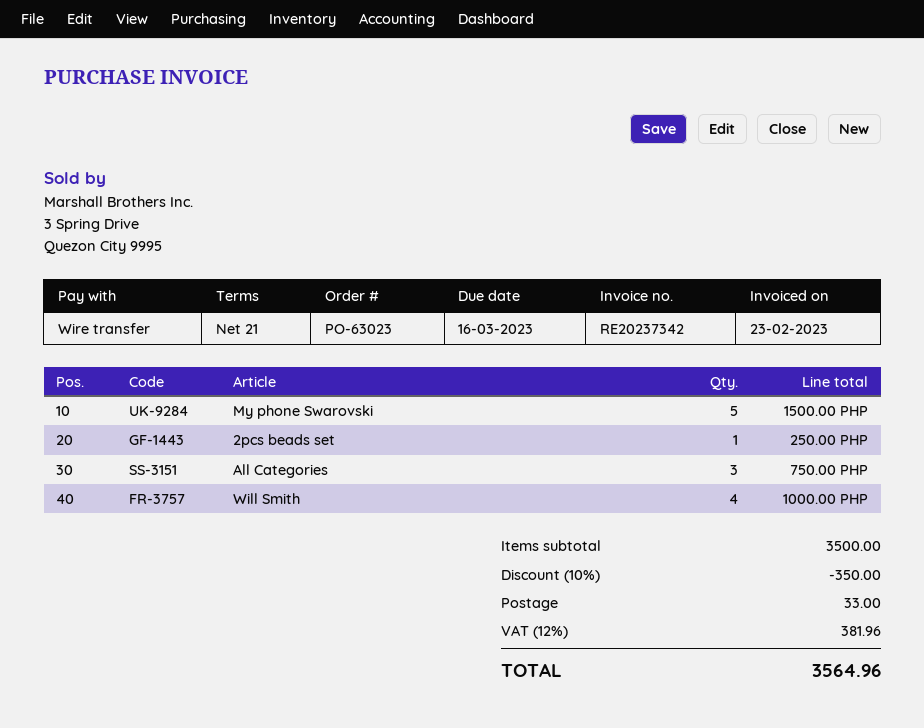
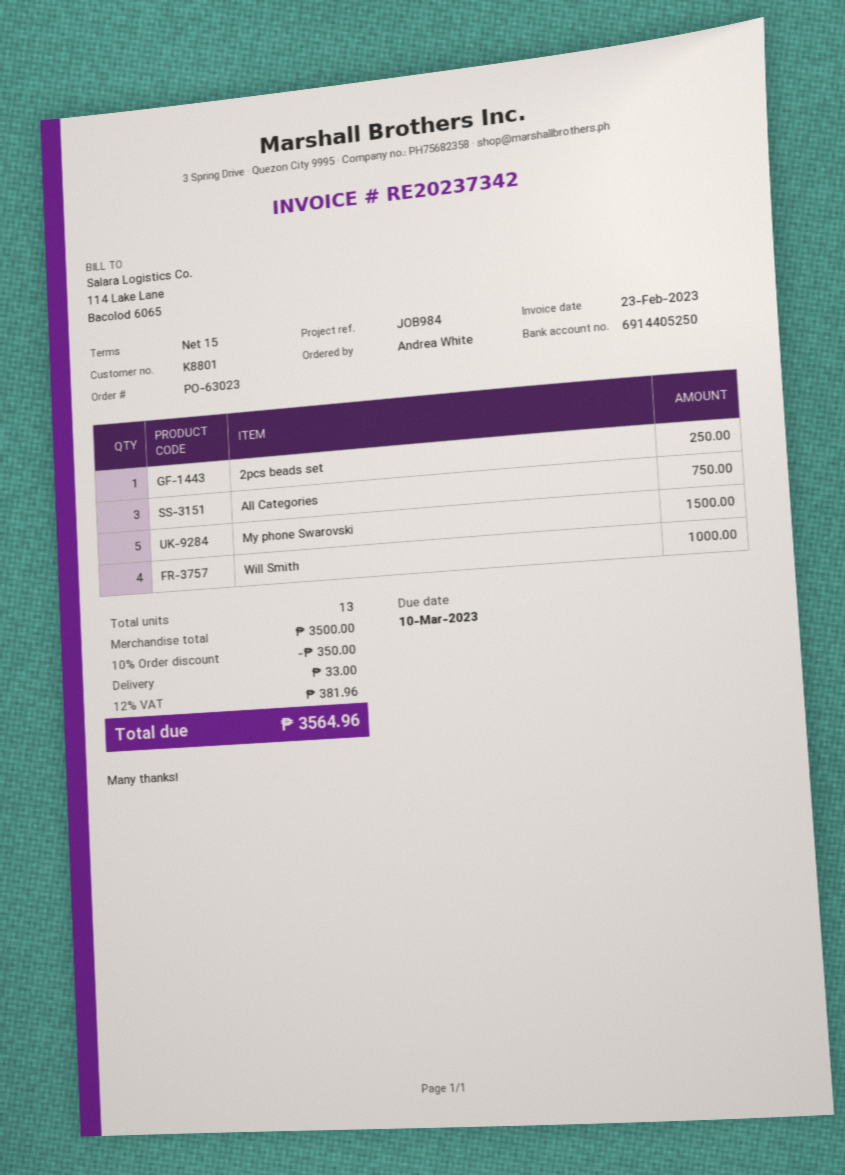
payment terms: 21 days -> 15 days
due date: 2023-03-16 -> 2023-03-10

